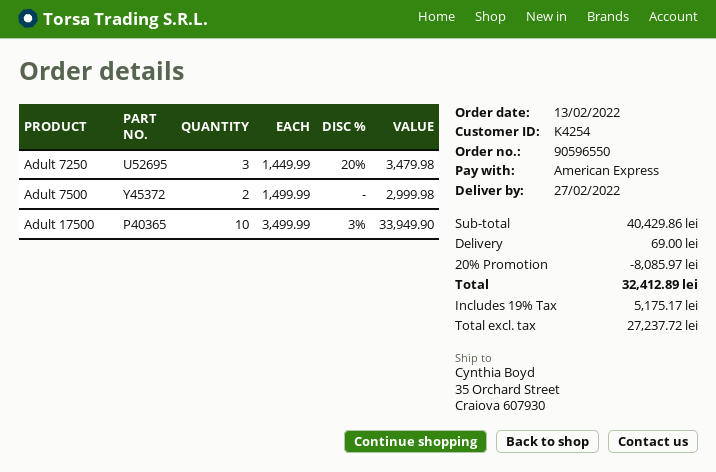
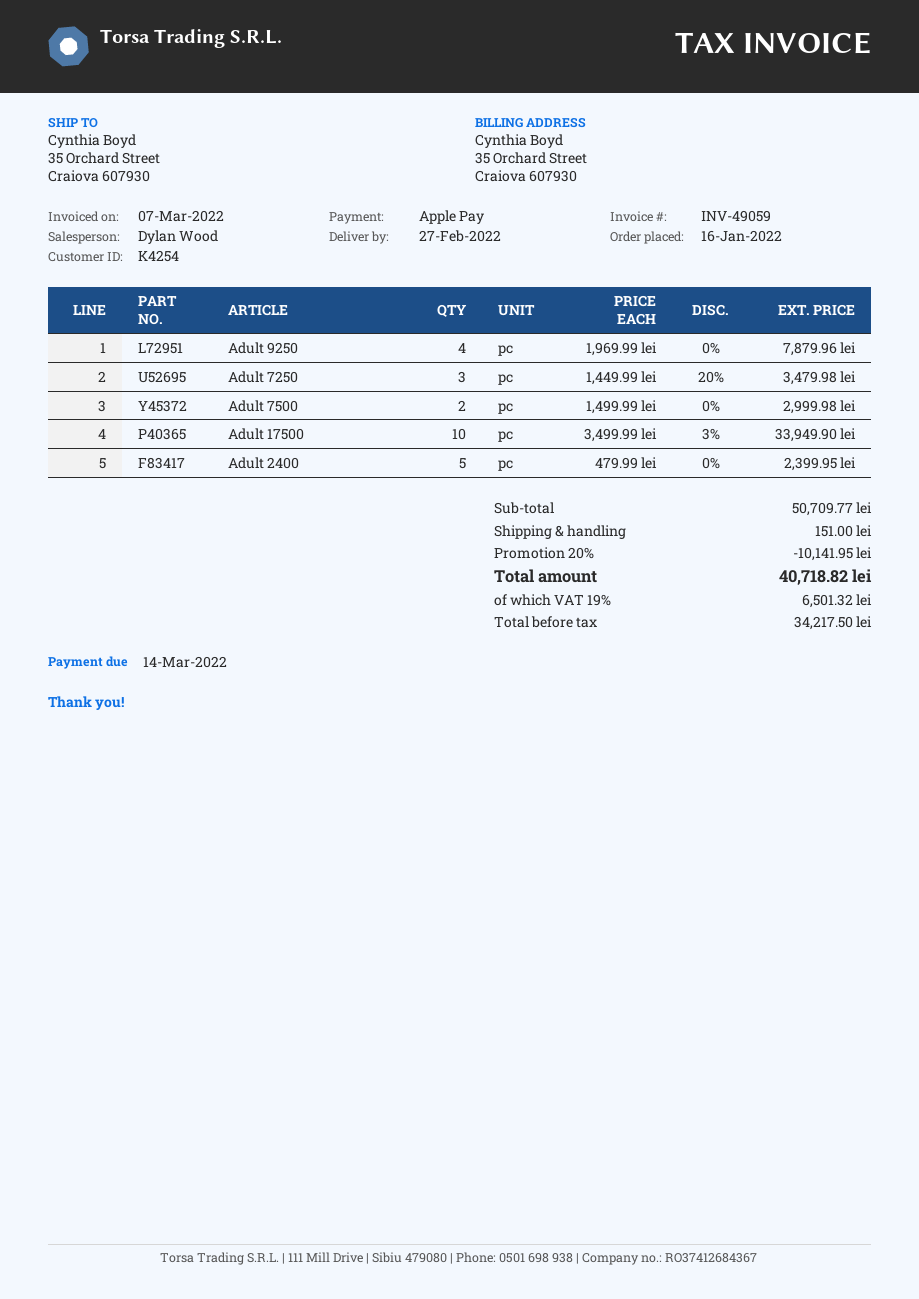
order date: 2022-02-13 -> 2022-01-16
payment method: American Express -> Apple Pay
Adult 9250: none -> 4 x 1969.99 = 7879.96
Adult 2400: none -> 5 x 479.99 = 2399.95
subtotal: 40429.86 -> 50709.77
discount: 20% = 8085.97 -> 20% = 10141.95
shipping: 69.00 -> 151.00
net: 27237.72 -> 34217.50
tax: 19% = 5175.17 -> 19% = 6501.32
total: 32412.89 -> 40718.82

